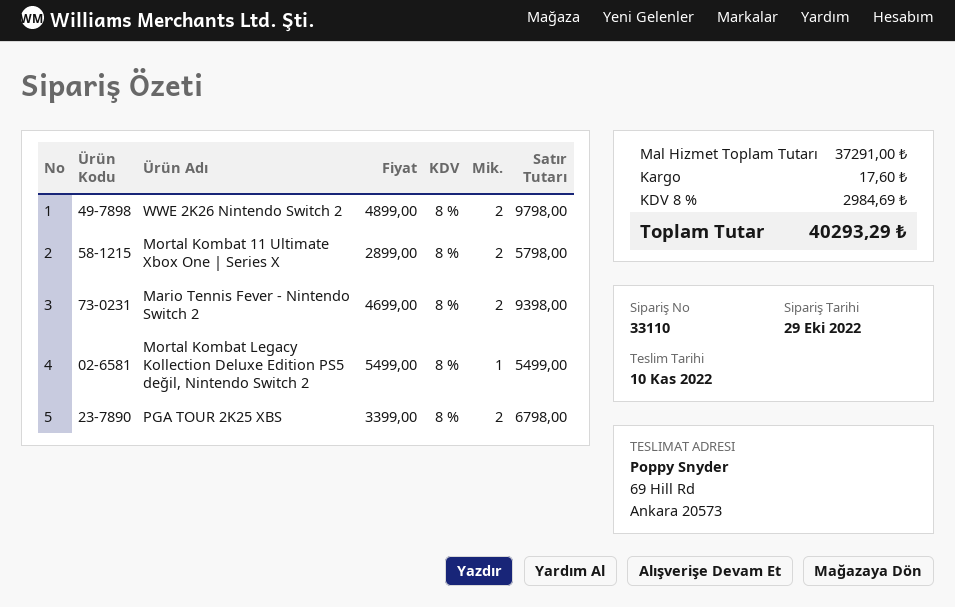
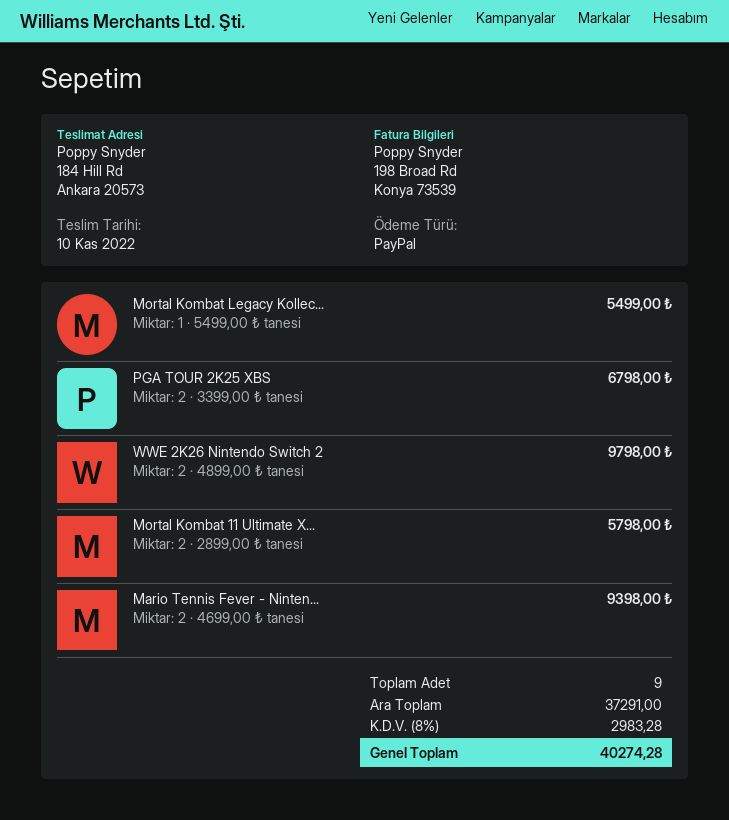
ship to: 69 Hill Rd, Ankara 20573 -> 184 Hill Rd, Ankara 20573
shipping: 17.60 -> none
tax: 8% = 2984.69 -> 8% = 2983.28
total: 40293.29 -> 40274.28

